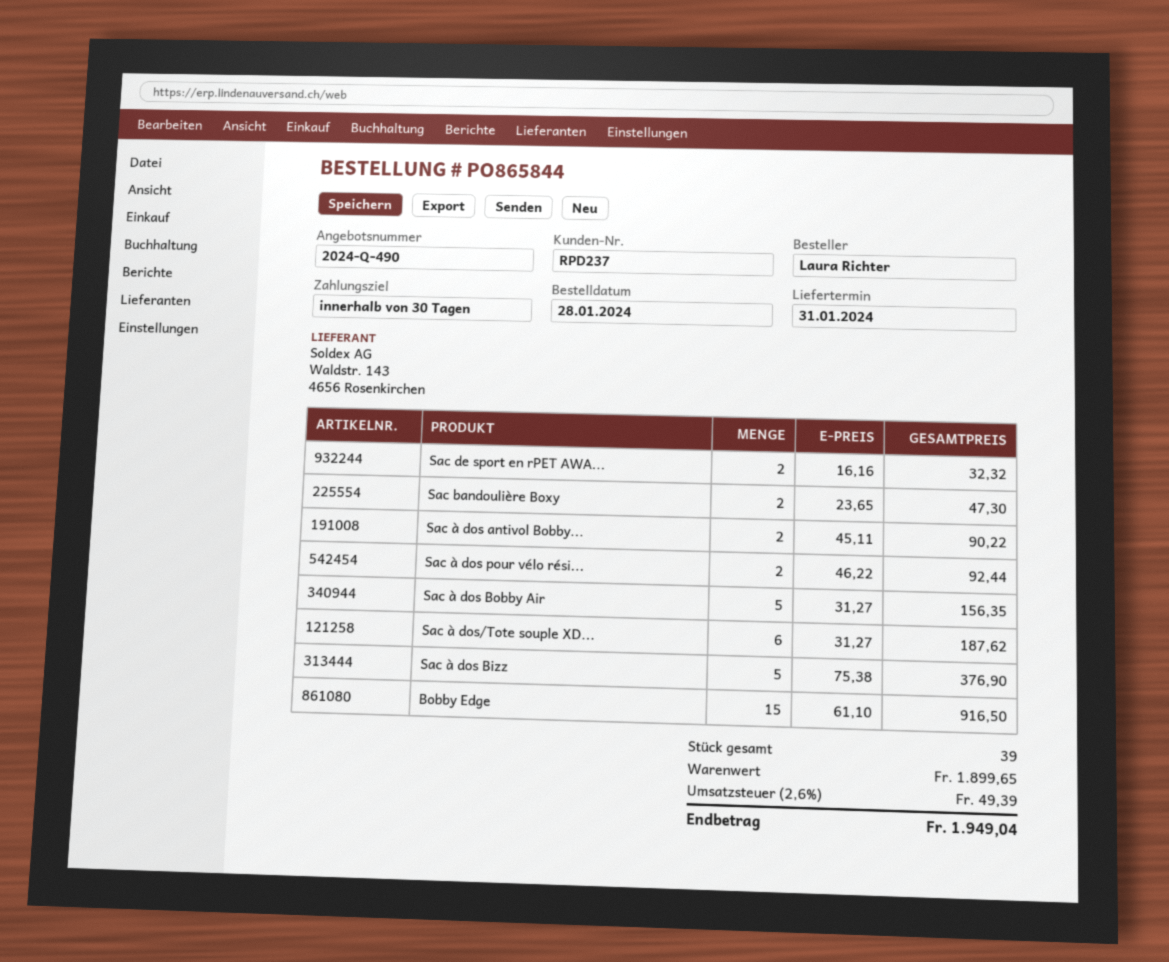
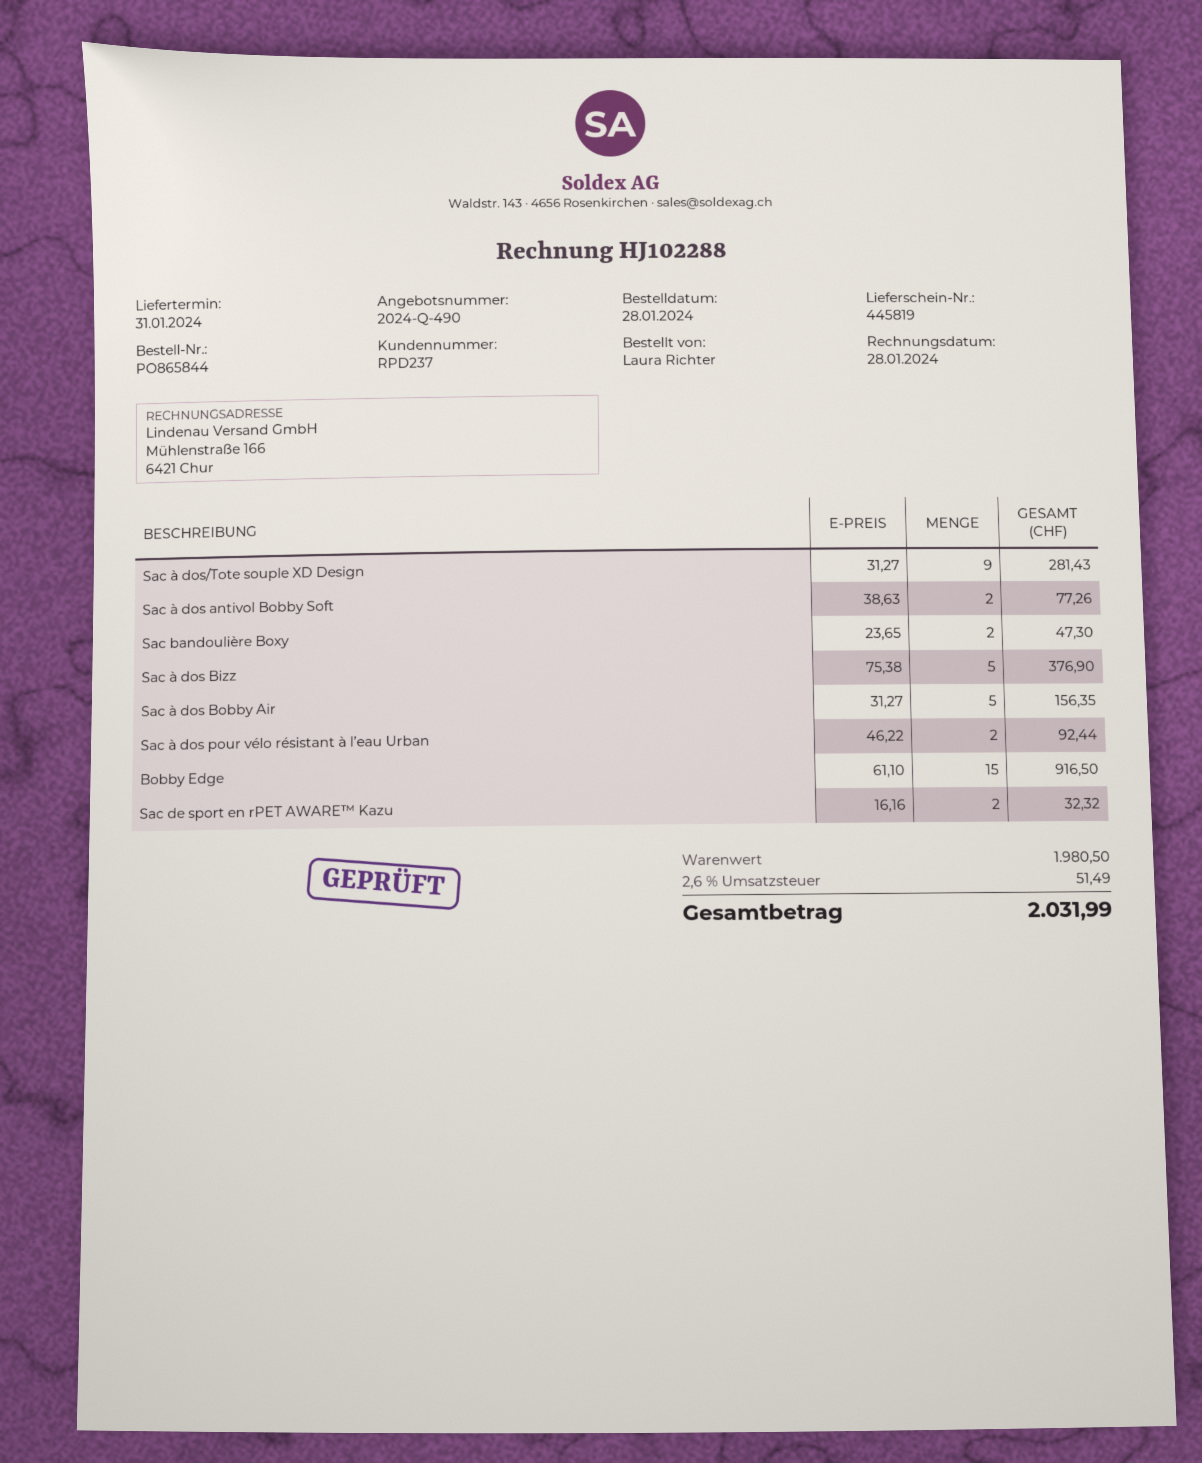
Sac à dos antivol Bobby...: 2 x 45.11 = 90.22 -> 2 x 38.63 = 77.26
Sac à dos/Tote souple XD...: 6 x 31.27 = 187.62 -> 9 x 31.27 = 281.43
subtotal: 1899.65 -> 1980.50
tax: 2.6% = 49.39 -> 2.6% = 51.49
total: 1949.04 -> 2031.99

